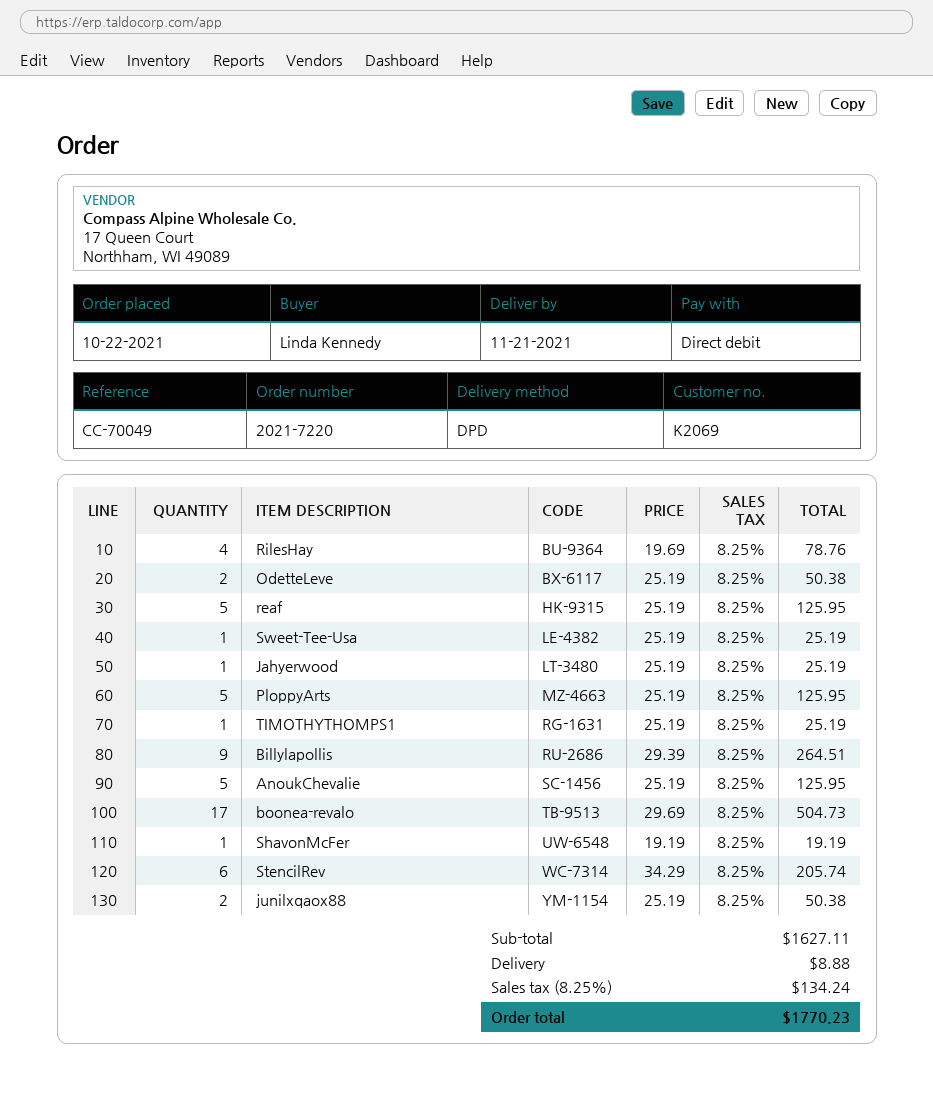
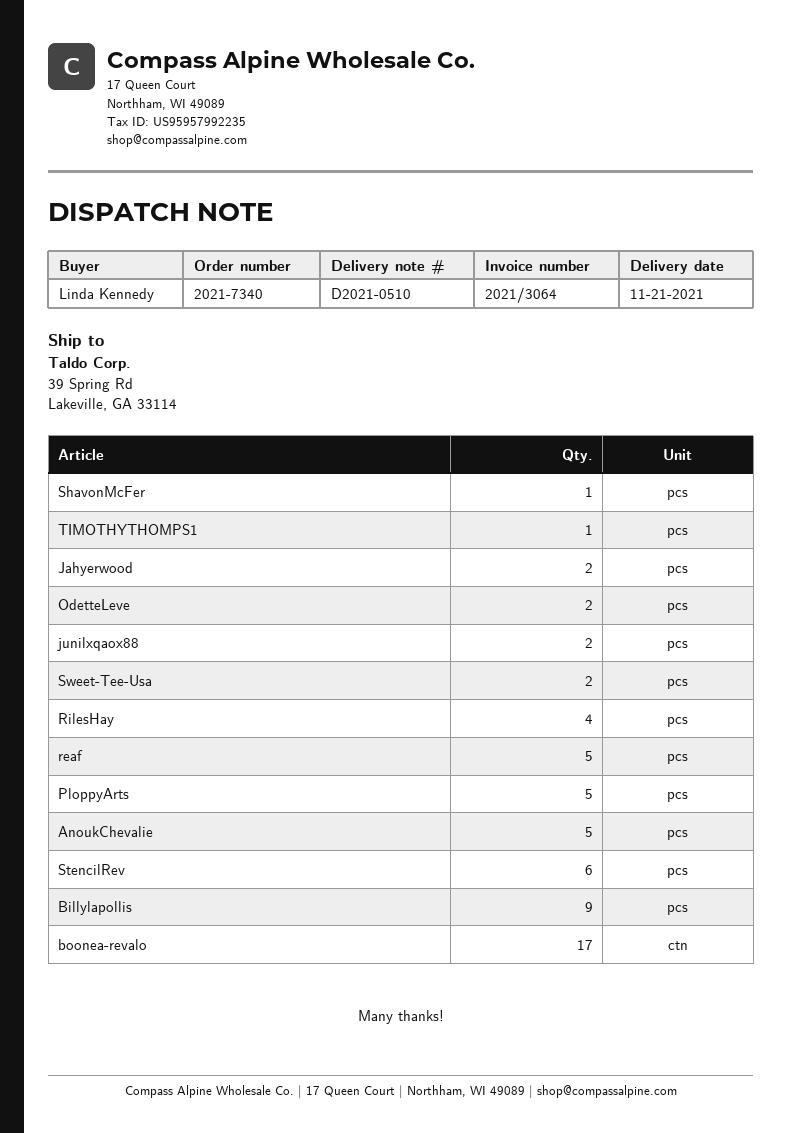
order number: 2021-7220 -> 2021-7340
Sweet-Tee-Usa: 1 -> 2
Jahyerwood: 1 -> 2

